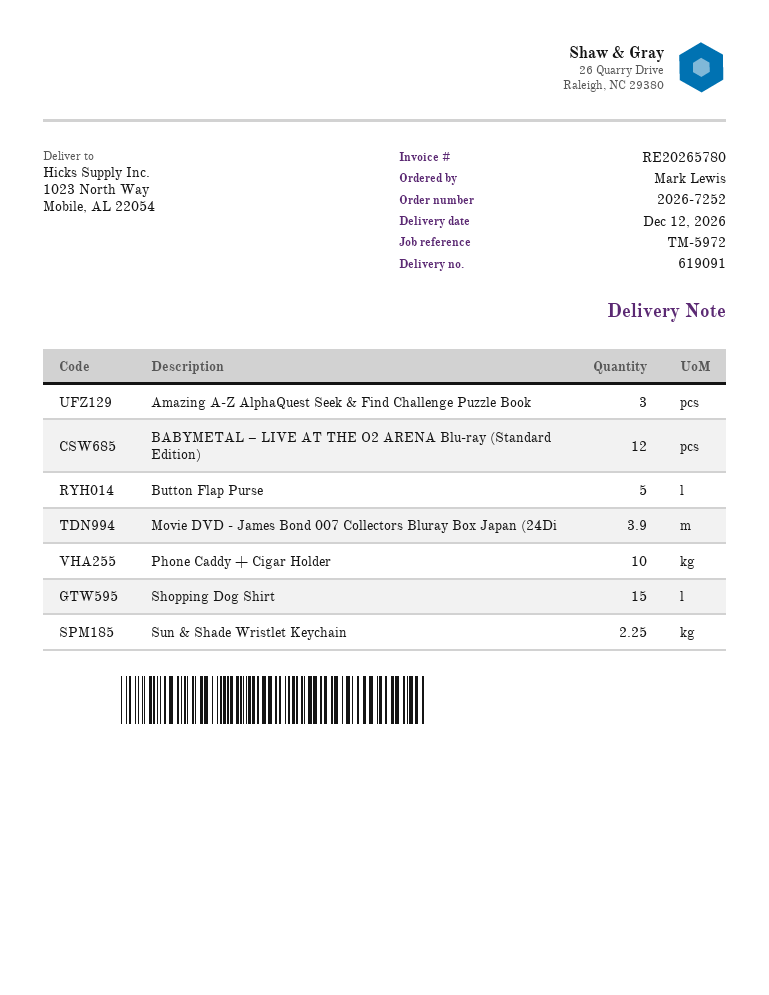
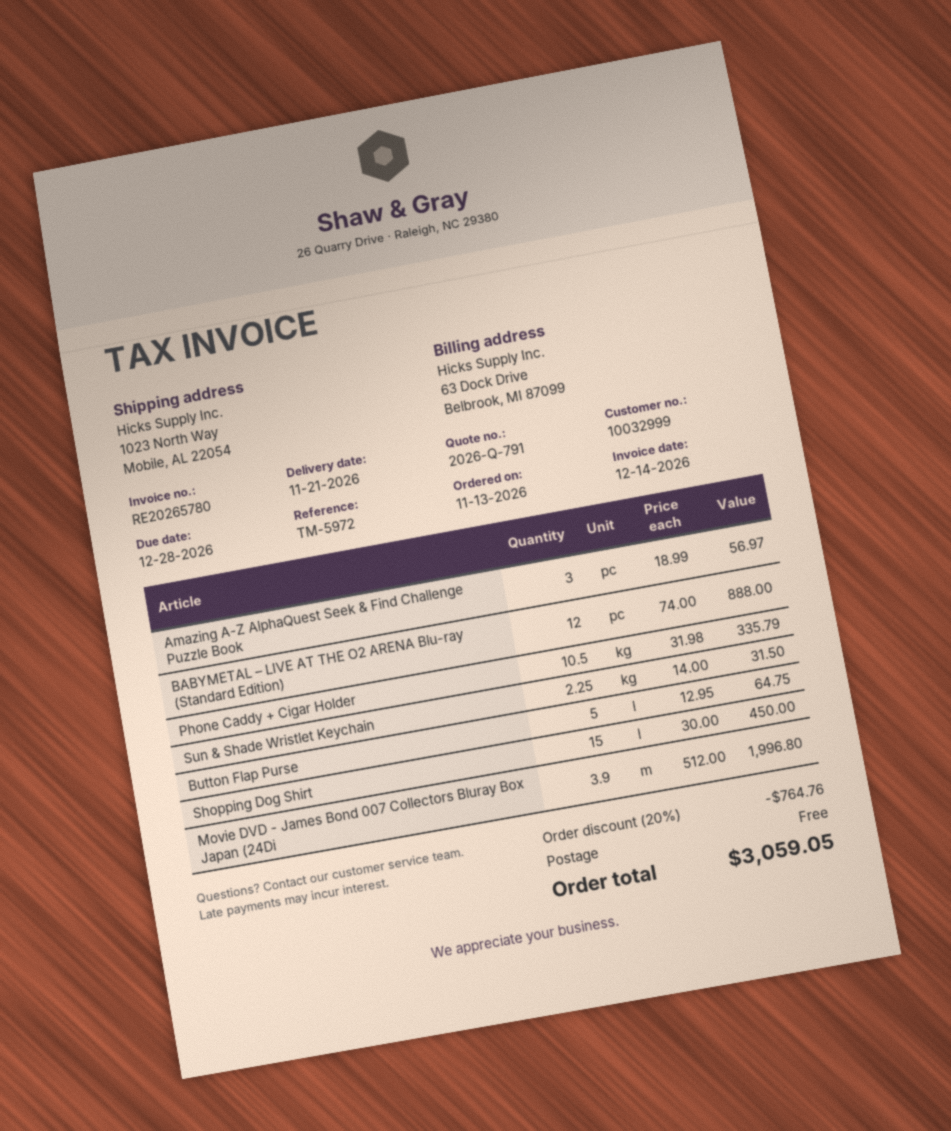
delivery date: 2026-12-12 -> 2026-11-21
Phone Caddy + Cigar Holder: 10 -> 10.5

